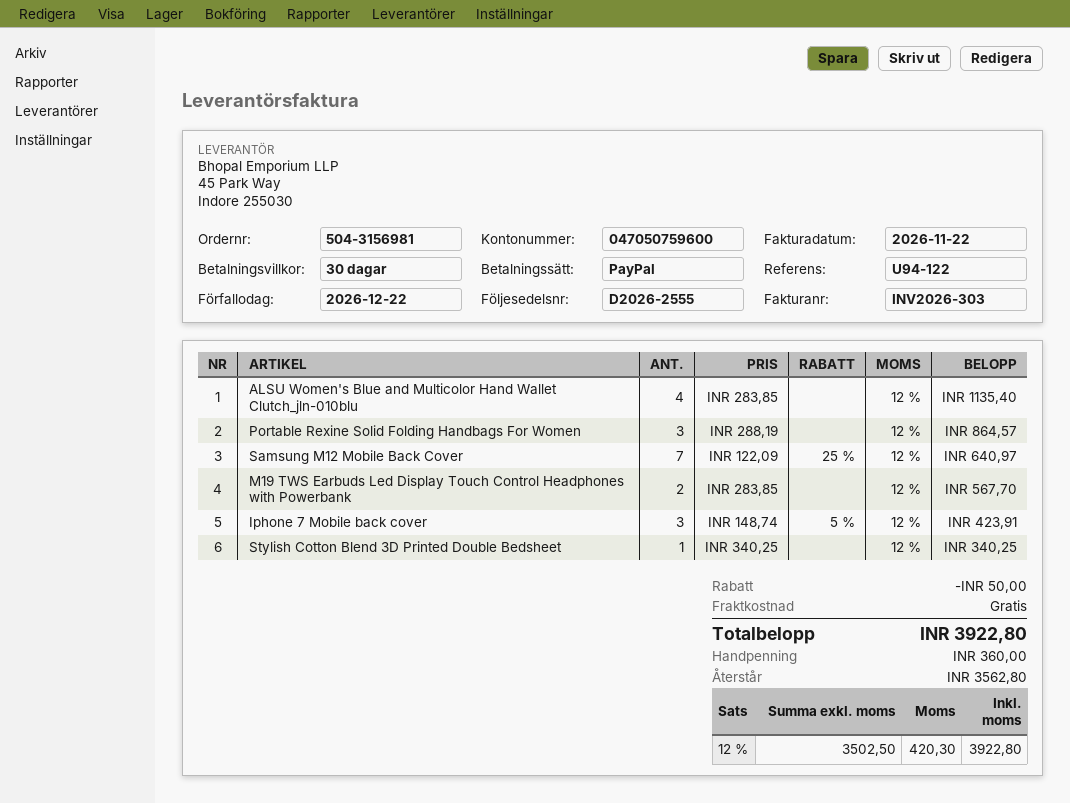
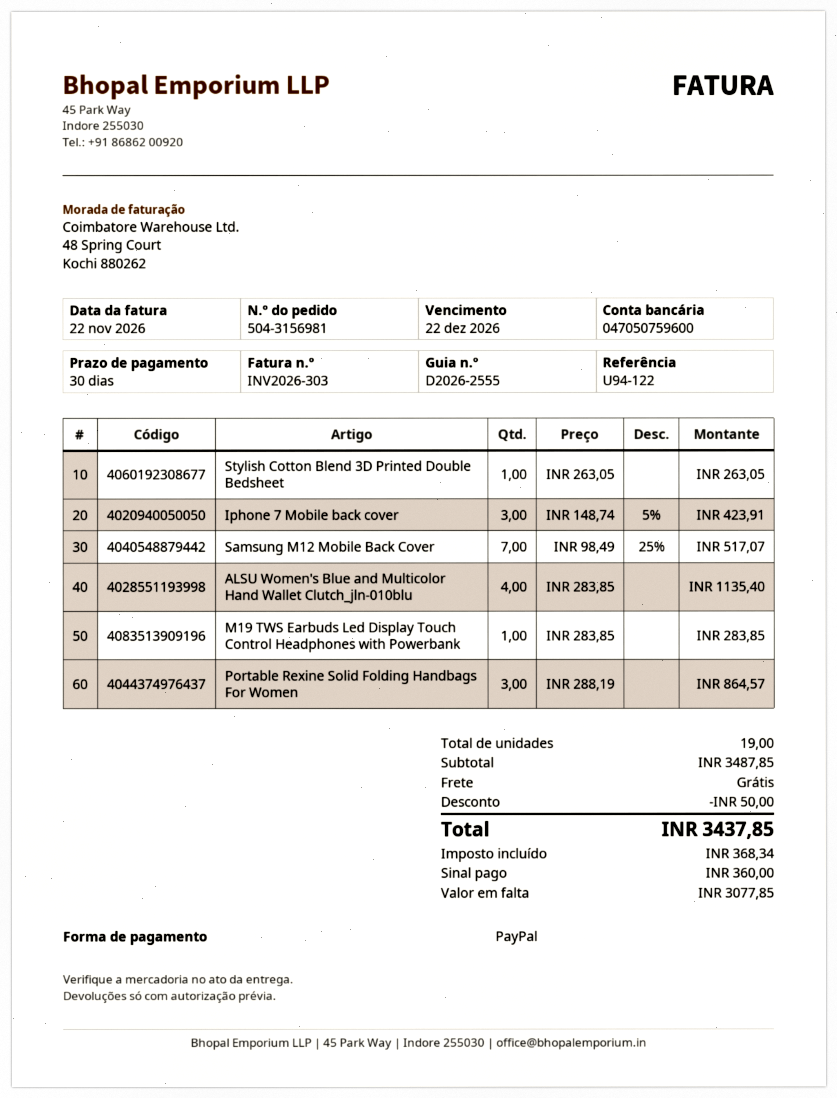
Samsung M12 Mobile Back Cover: 7 x 122.09 - 25% = 640.97 -> 7 x 98.49 - 25% = 517.07
M19 TWS Earbuds Led Display Touch Control Headphones with Powerbank: 2 x 283.85 = 567.70 -> 1 x 283.85 = 283.85
Stylish Cotton Blend 3D Printed Double Bedsheet: 1 x 340.25 = 340.25 -> 1 x 263.05 = 263.05
tax: 420.30 -> 368.34
total: 3922.80 -> 3437.85
balance: 3562.80 -> 3077.85

